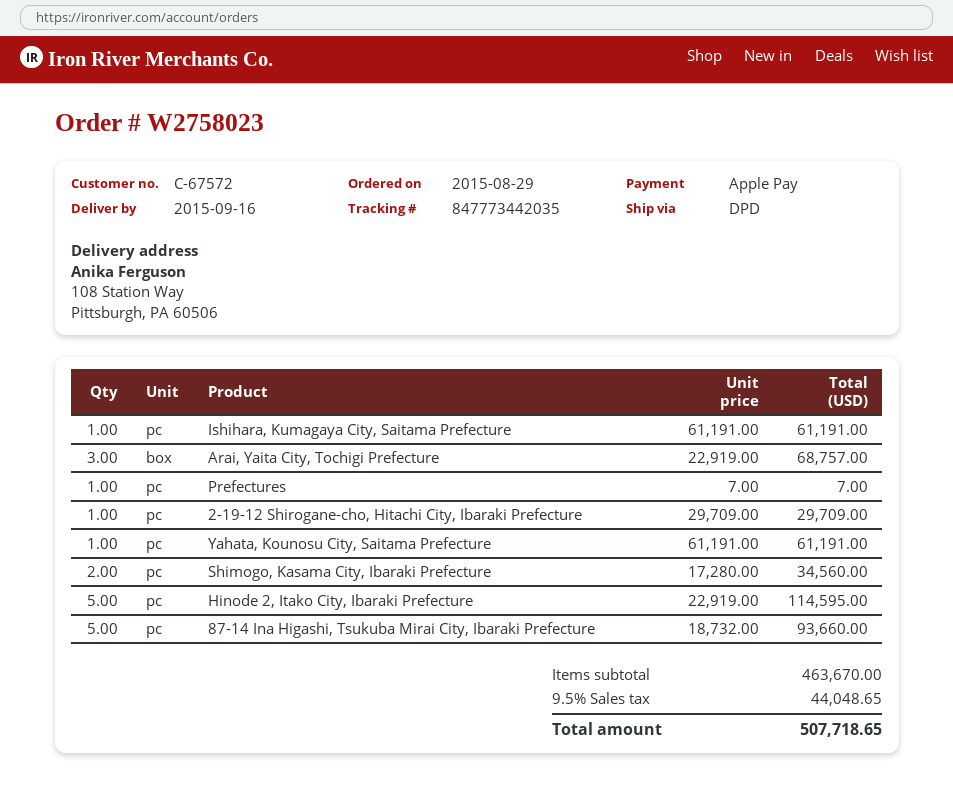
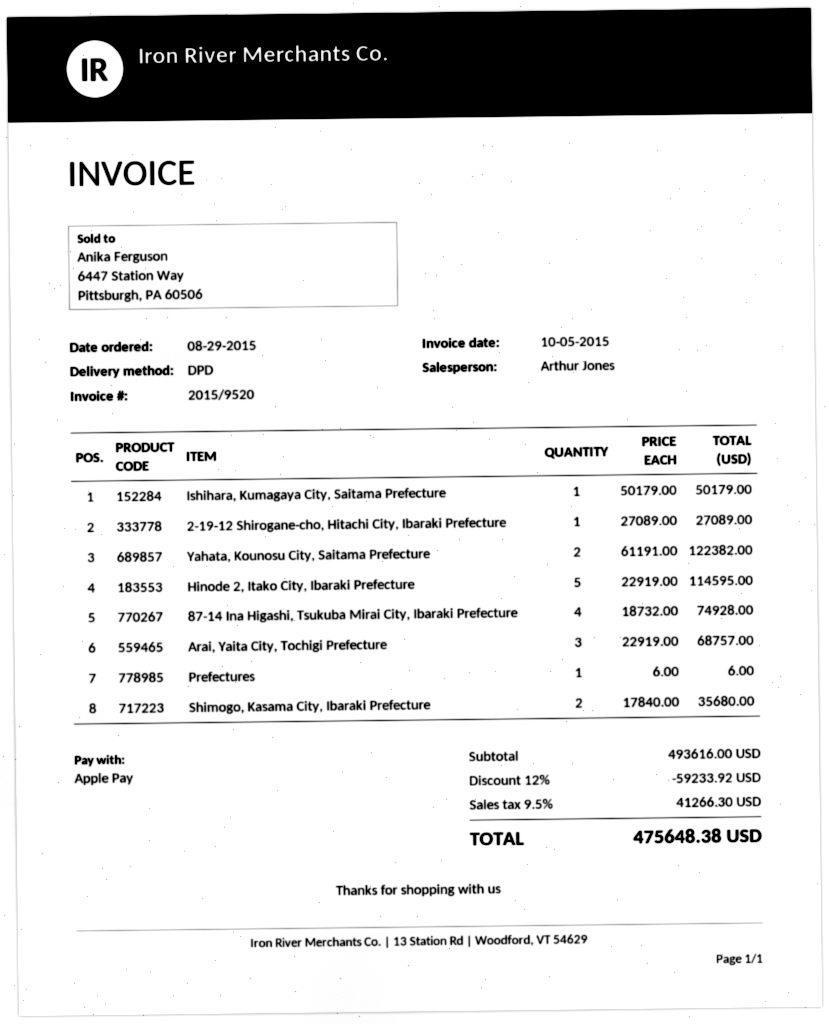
Ishihara, Kumagaya City, Saitama Prefecture: 1 x 61191.00 = 61191.00 -> 1 x 50179.00 = 50179.00
Prefectures: 1 x 7.00 = 7.00 -> 1 x 6.00 = 6.00
2-19-12 Shirogane-cho, Hitachi City, Ibaraki Prefecture: 1 x 29709.00 = 29709.00 -> 1 x 27089.00 = 27089.00
Yahata, Kounosu City, Saitama Prefecture: 1 x 61191.00 = 61191.00 -> 2 x 61191.00 = 122382.00
Shimogo, Kasama City, Ibaraki Prefecture: 2 x 17280.00 = 34560.00 -> 2 x 17840.00 = 35680.00
87-14 Ina Higashi, Tsukuba Mirai City, Ibaraki Prefecture: 5 x 18732.00 = 93660.00 -> 4 x 18732.00 = 74928.00
subtotal: 463670.00 -> 493616.00
discount: none -> 12% = 59233.92
tax: 9.5% = 44048.65 -> 9.5% = 41266.30
total: 507718.65 -> 475648.38

